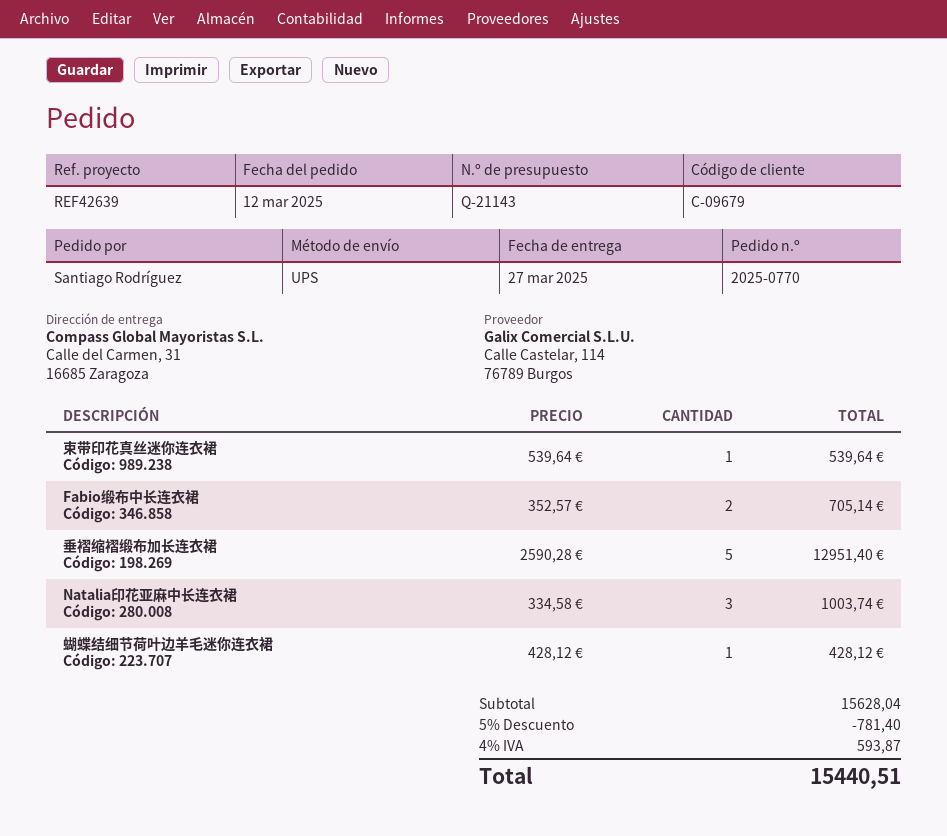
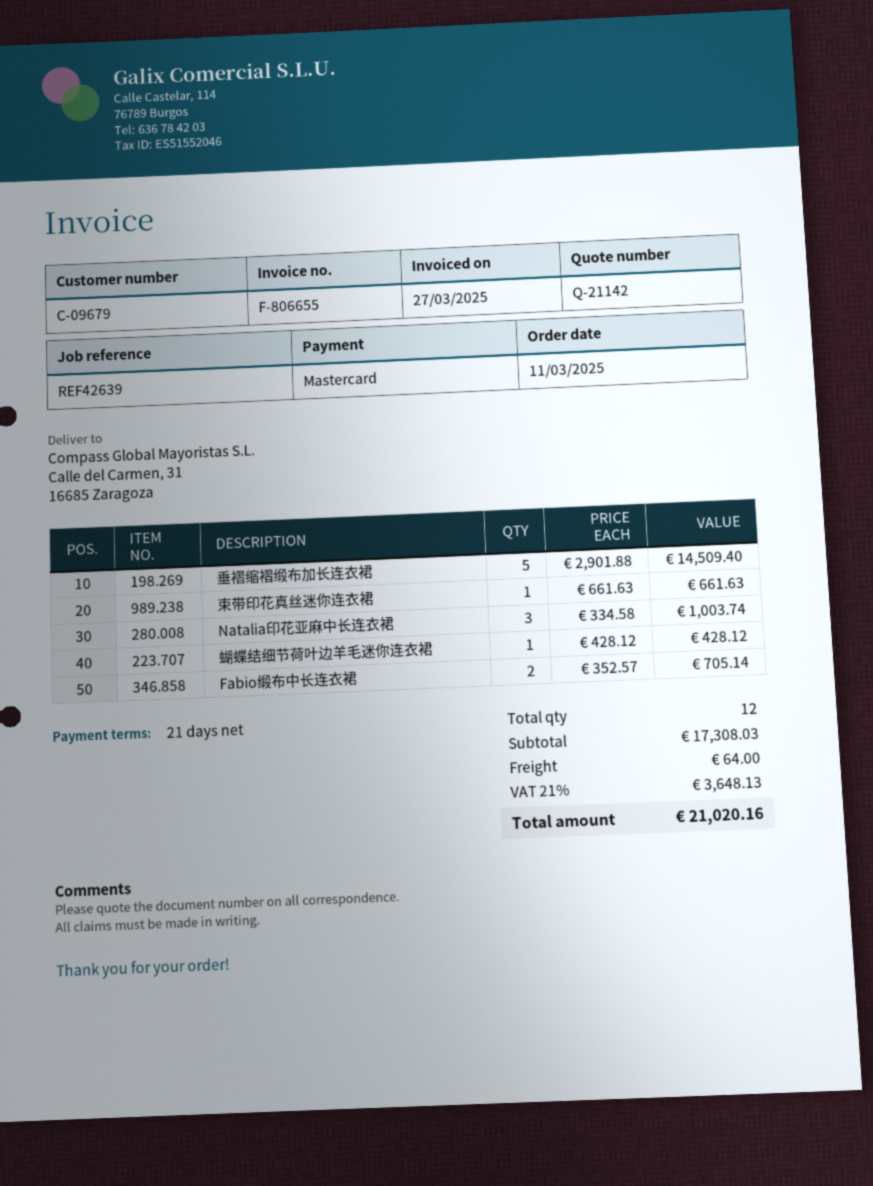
quote number: Q-21143 -> Q-21142
order date: 2025-03-12 -> 2025-03-11
束带印花真丝迷你连衣裙: 1 x 539.64 = 539.64 -> 1 x 661.63 = 661.63
垂褶缩褶缎布加长连衣裙: 5 x 2590.28 = 12951.40 -> 5 x 2901.88 = 14509.40
subtotal: 15628.04 -> 17308.03
discount: 5% = 781.40 -> none
shipping: none -> 64.00
tax: 4% = 593.87 -> 21% = 3648.13
total: 15440.51 -> 21020.16

